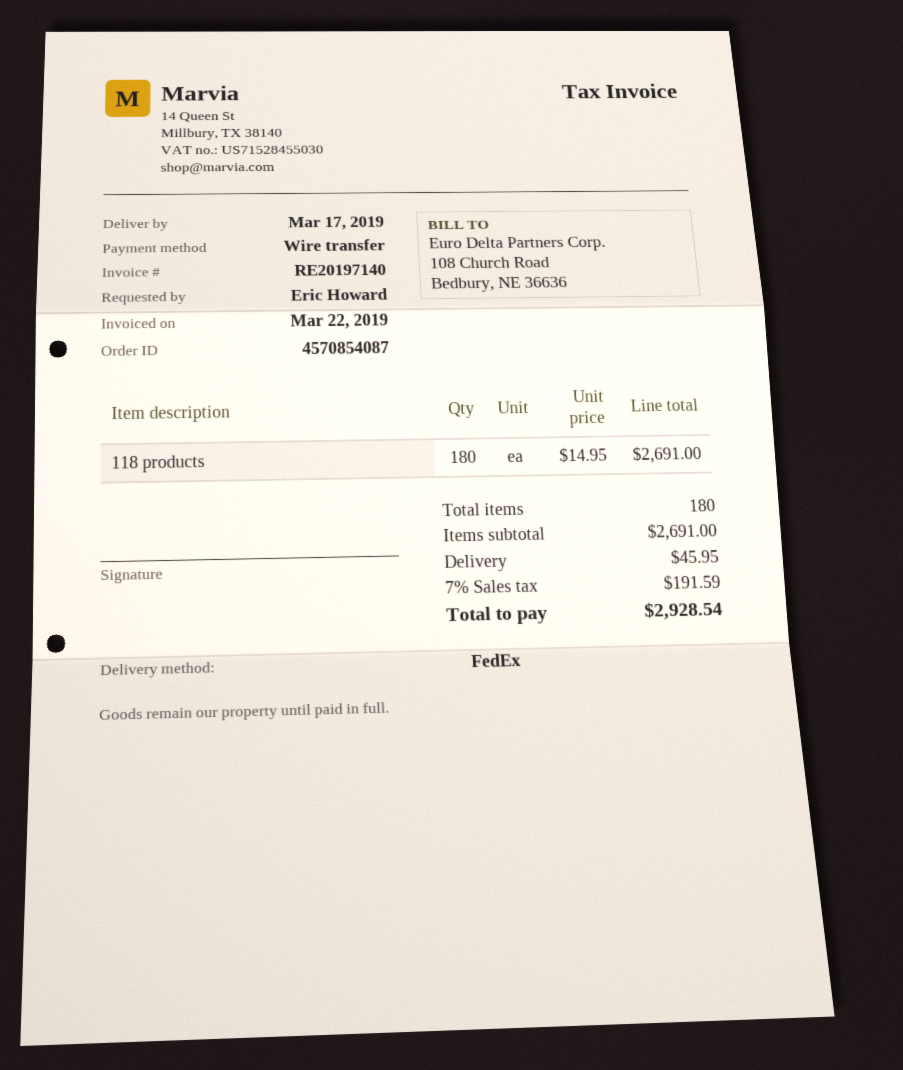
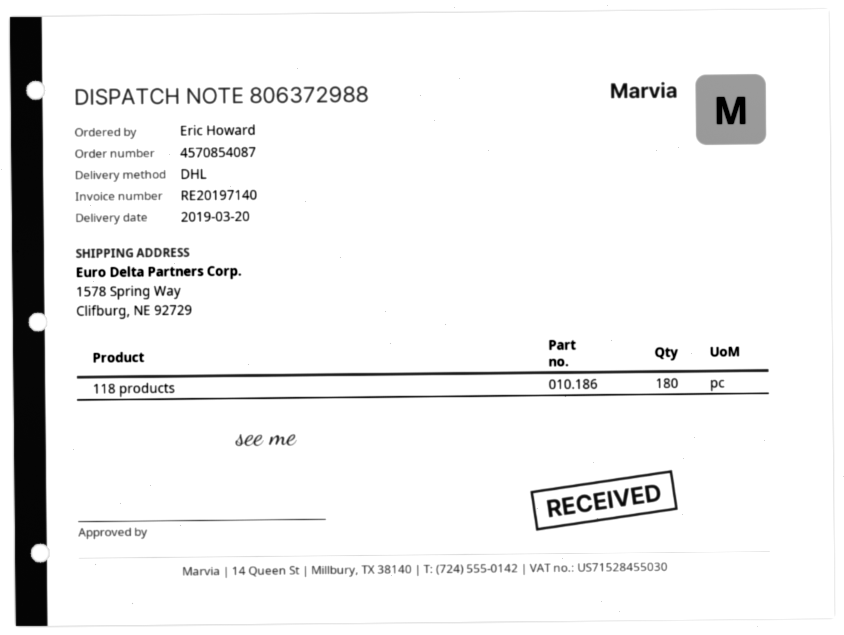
delivery date: 2019-03-17 -> 2019-03-20
shipping method: FedEx -> DHL

